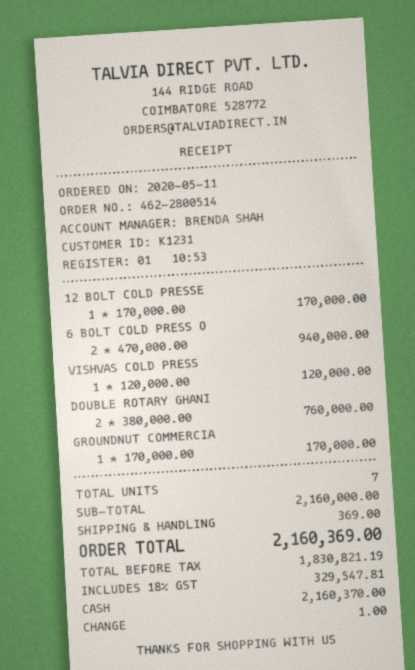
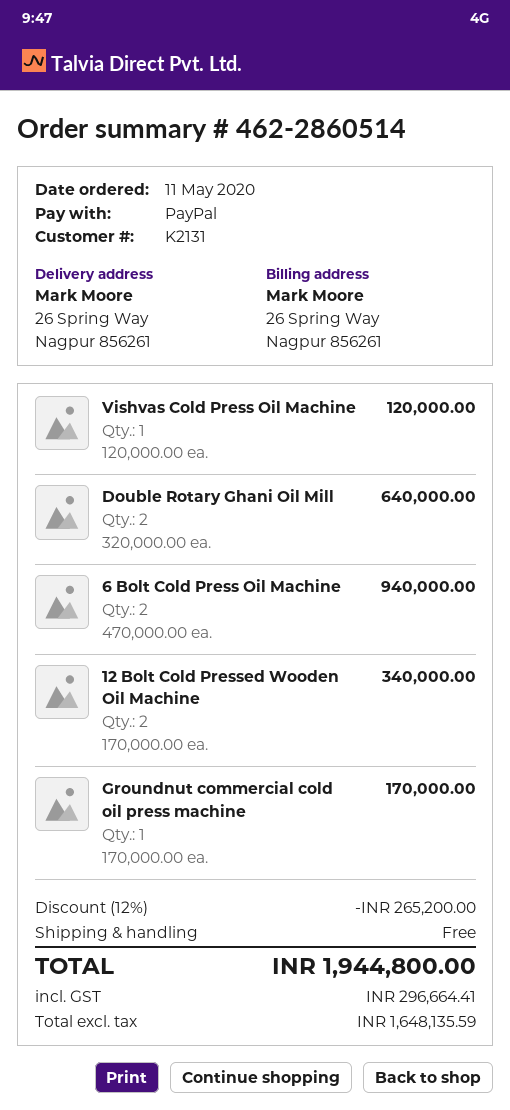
order number: 462-2800514 -> 462-2860514
customer number: K1231 -> K2131
payment method: cash -> PayPal
12 BOLT COLD PRESSE: 1 x 170000.00 = 170000.00 -> 2 x 170000.00 = 340000.00
DOUBLE ROTARY GHANI: 2 x 380000.00 = 760000.00 -> 2 x 320000.00 = 640000.00
discount: none -> 12% = 265200.00
shipping: 369.00 -> 0.00
net: 1830821.19 -> 1648135.59
tax: 329547.81 -> 296664.41
total: 2160369.00 -> 1944800.00

